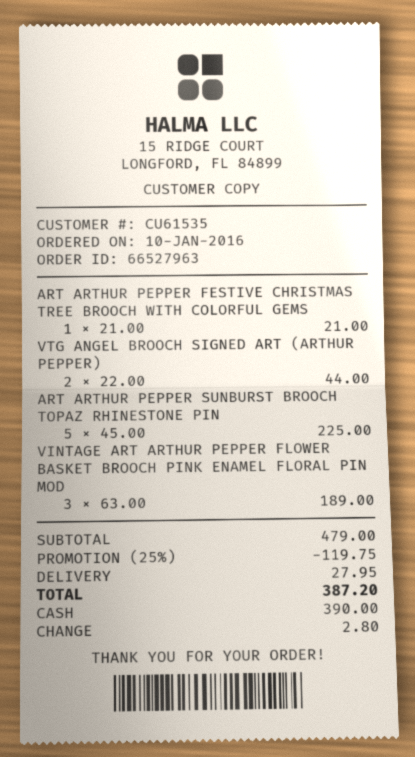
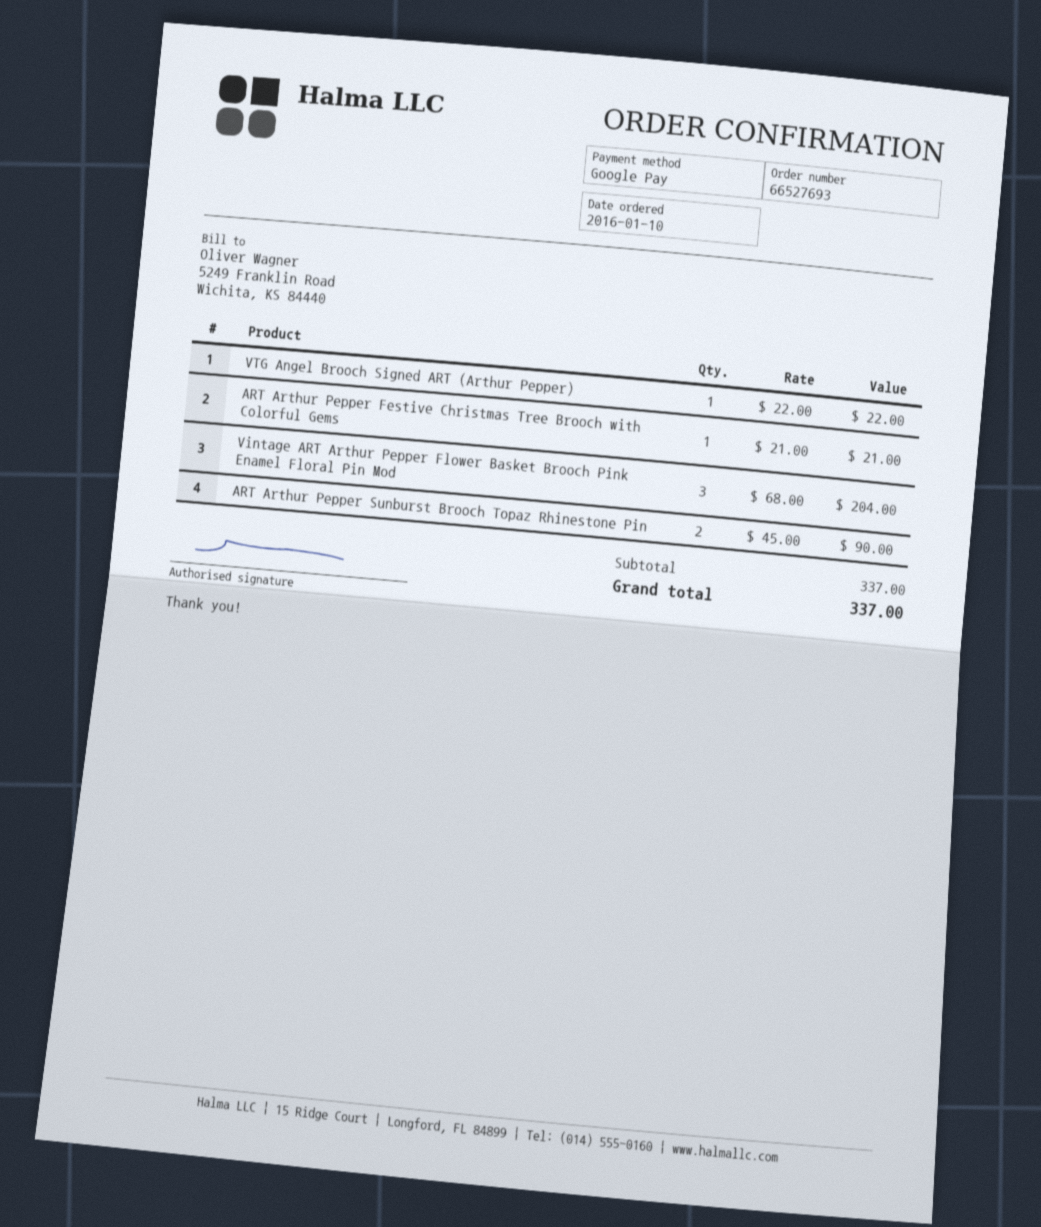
order number: 66527963 -> 66527693
payment method: cash -> Google Pay
VTG ANGEL BROOCH SIGNED ART (ARTHUR PEPPER): 2 x 22.00 = 44.00 -> 1 x 22.00 = 22.00
ART ARTHUR PEPPER SUNBURST BROOCH TOPAZ RHINESTONE PIN: 5 x 45.00 = 225.00 -> 2 x 45.00 = 90.00
VINTAGE ART ARTHUR PEPPER FLOWER BASKET BROOCH PINK ENAMEL FLORAL PIN MOD: 3 x 63.00 = 189.00 -> 3 x 68.00 = 204.00
subtotal: 479.00 -> 337.00
discount: 25% = 119.75 -> none
shipping: 27.95 -> none
total: 387.20 -> 337.00

